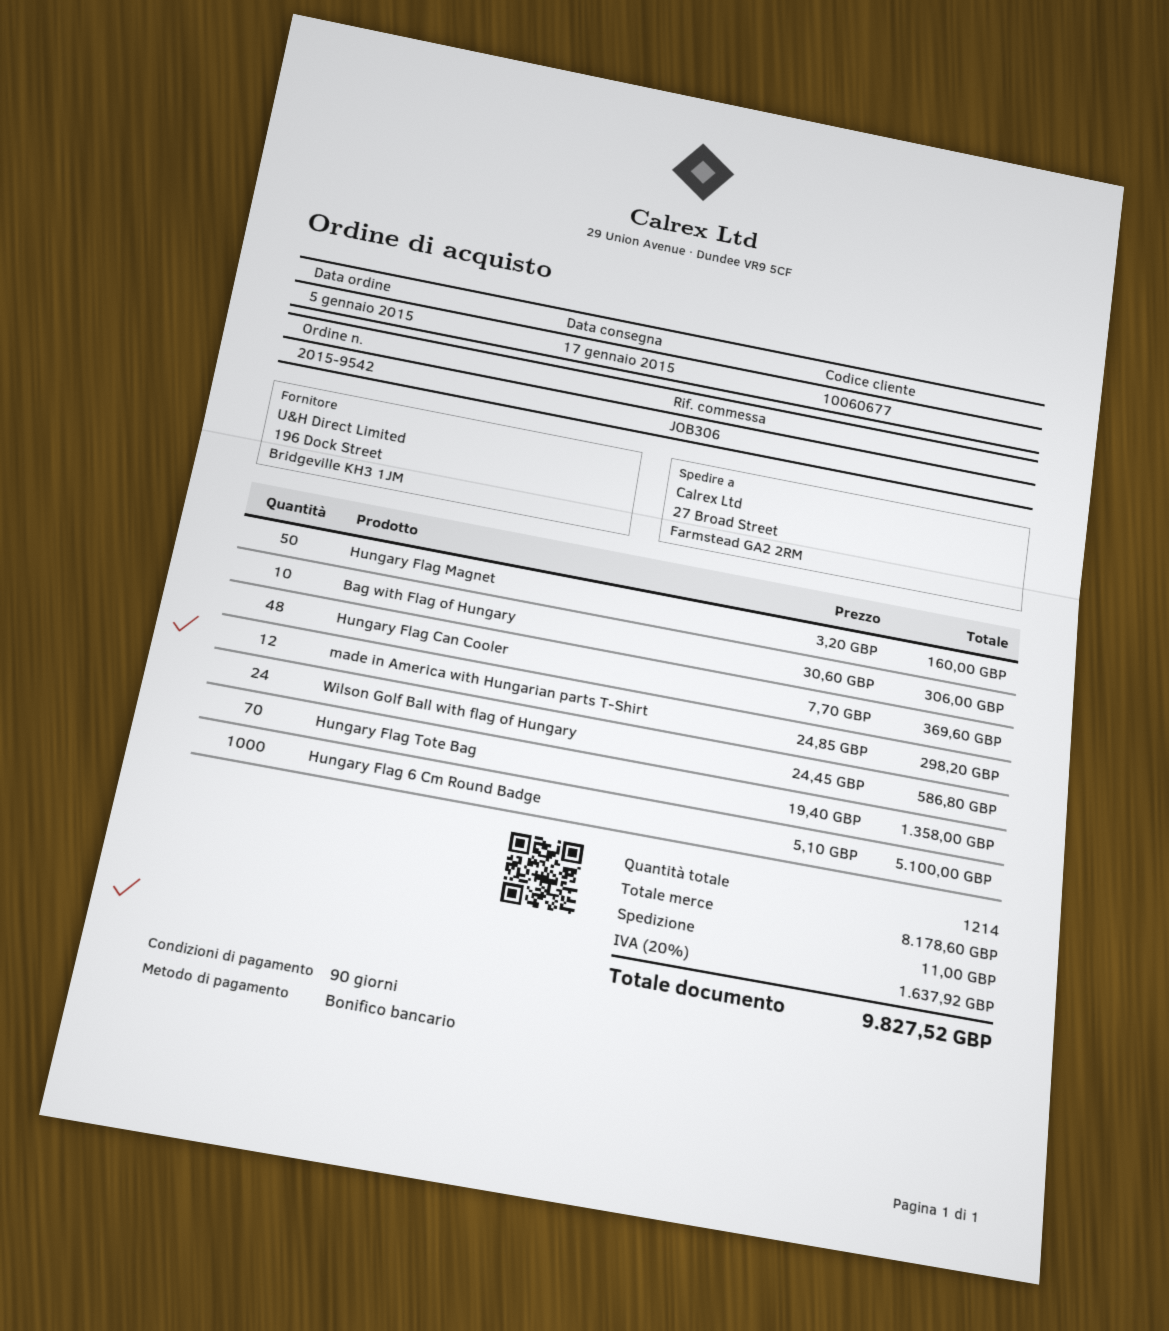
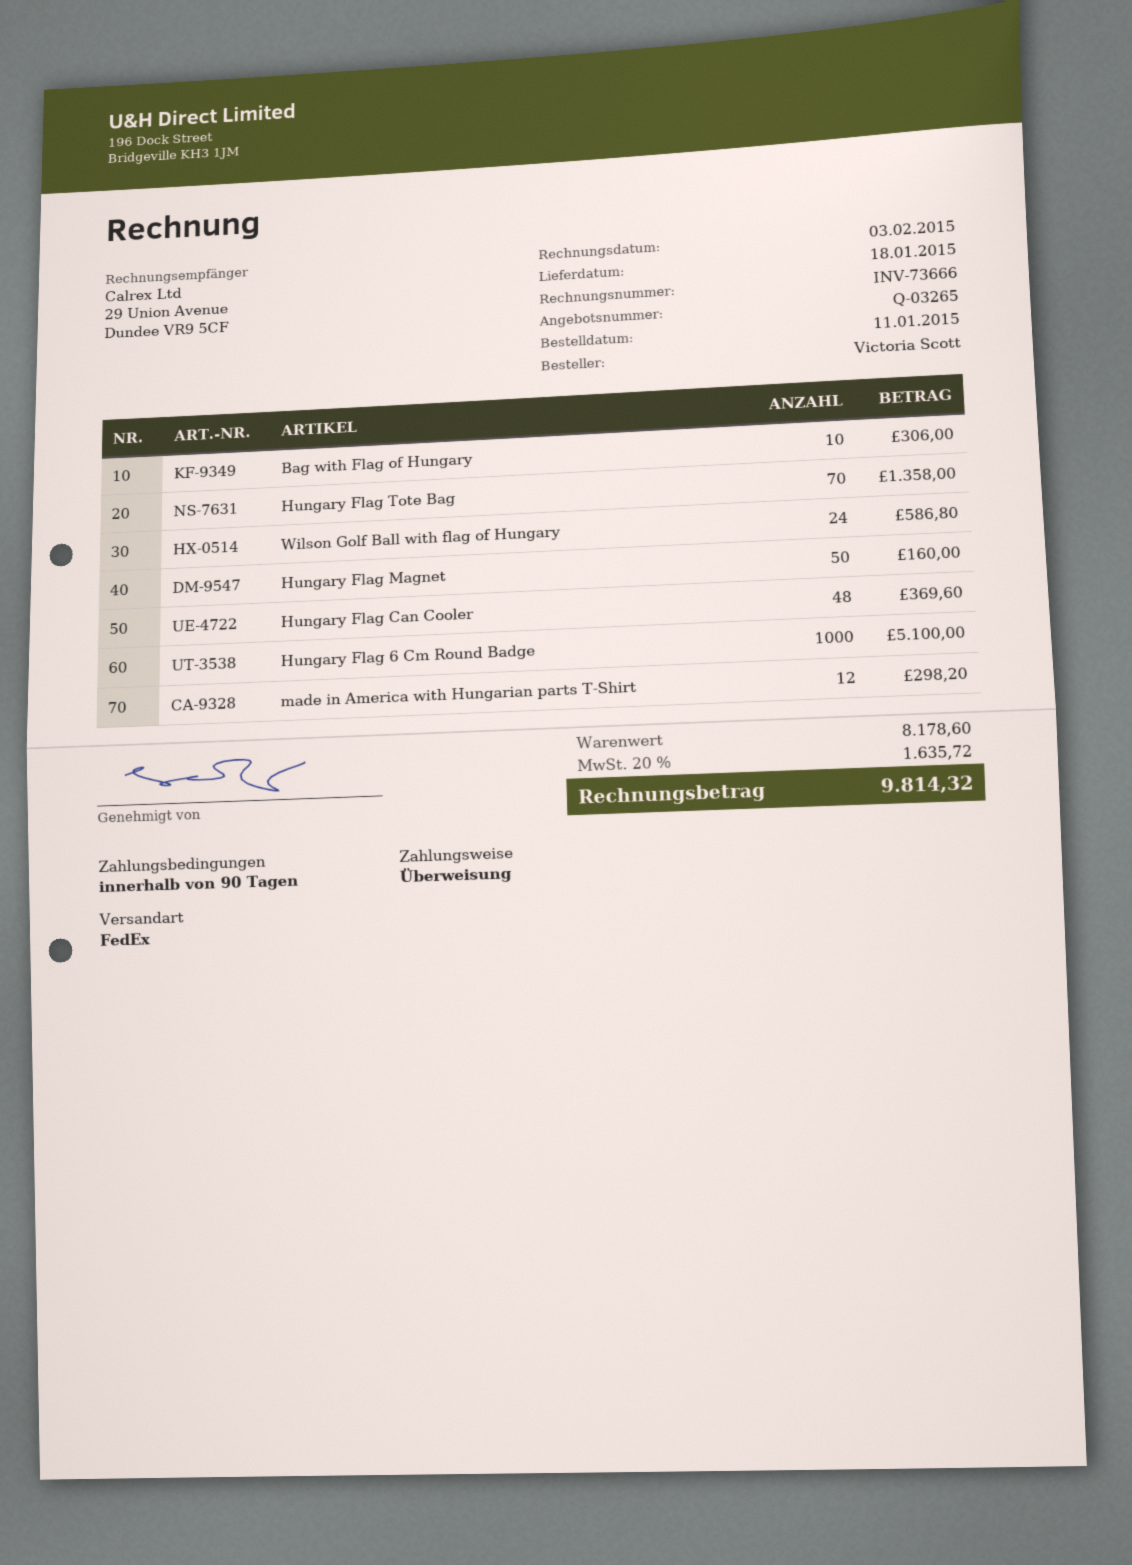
order date: 2015-01-05 -> 2015-01-11
delivery date: 2015-01-17 -> 2015-01-18
shipping: 11.00 -> none
tax: 20% = 1637.92 -> 20% = 1635.72
total: 9827.52 -> 9814.32

